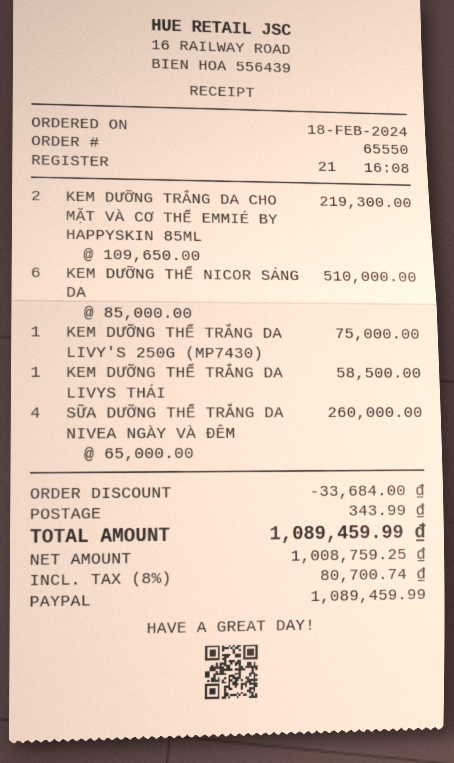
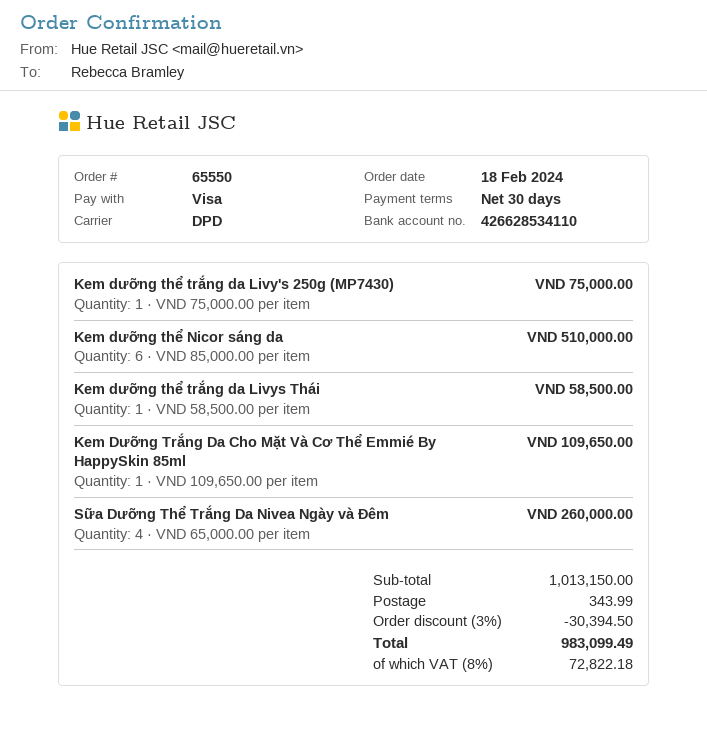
payment method: PayPal -> Visa
KEM DƯỠNG TRẮNG DA CHO MẶT VÀ CƠ THỂ EMMIÉ BY HAPPYSKIN 85ML: 2 x 109650.00 = 219300.00 -> 1 x 109650.00 = 109650.00
discount: 33684.00 -> 30394.50
tax: 8% = 80700.74 -> 8% = 72822.18
total: 1089459.99 -> 983099.49

